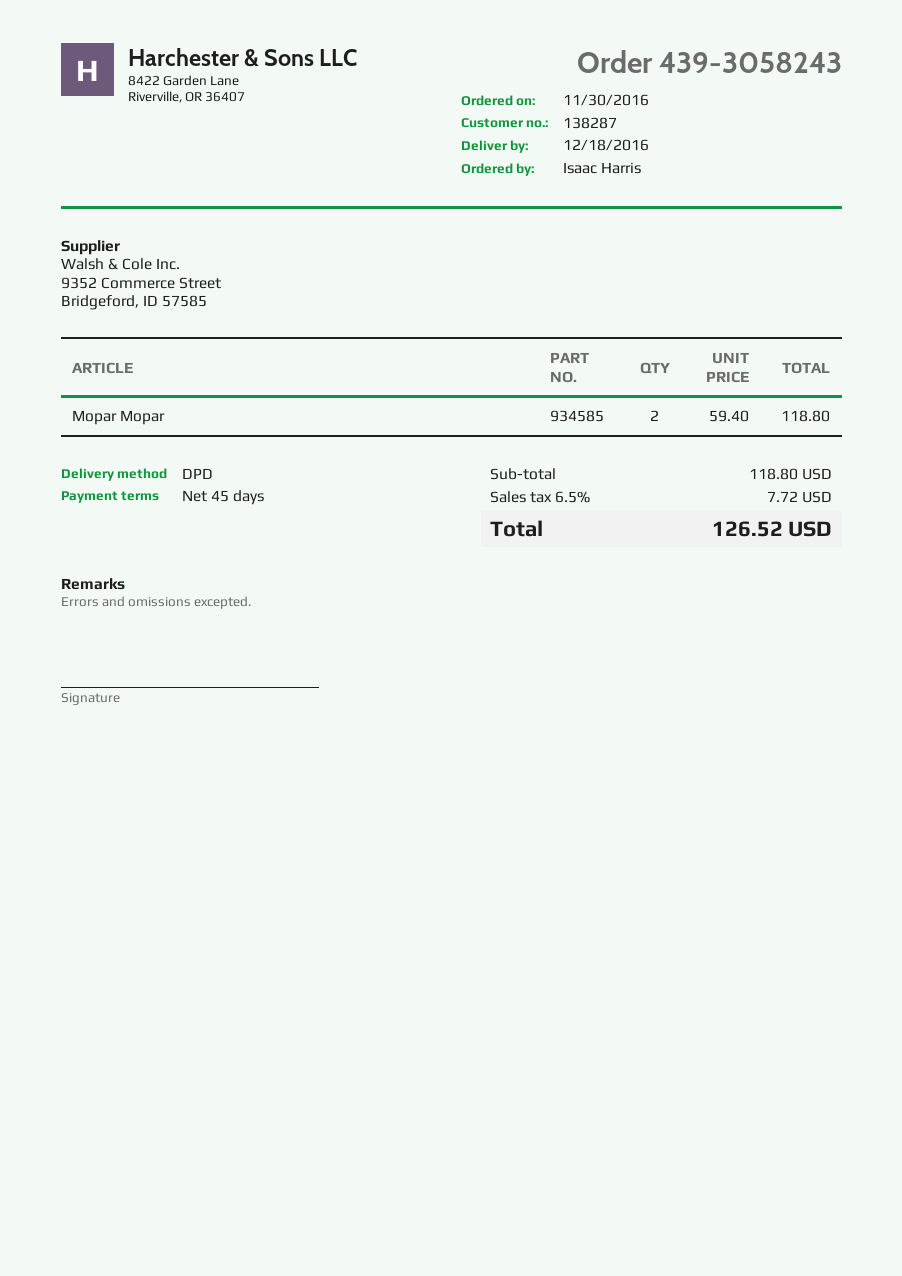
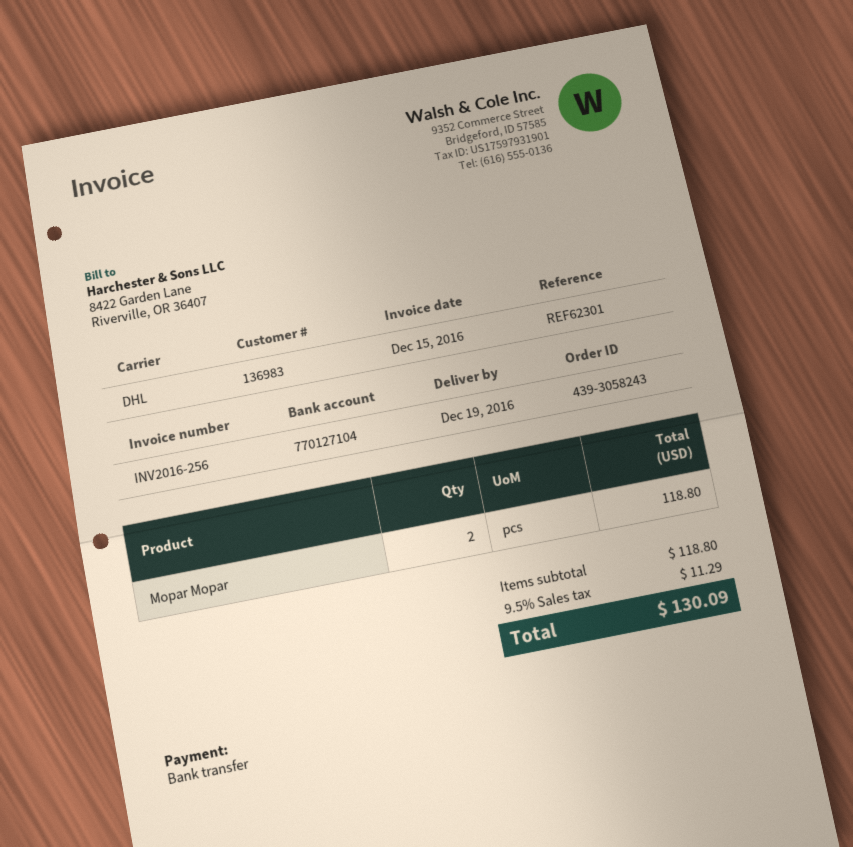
delivery date: 2016-12-18 -> 2016-12-19
customer number: 138287 -> 136983
shipping method: DPD -> DHL
tax: 6.5% = 7.72 -> 9.5% = 11.29
total: 126.52 -> 130.09

